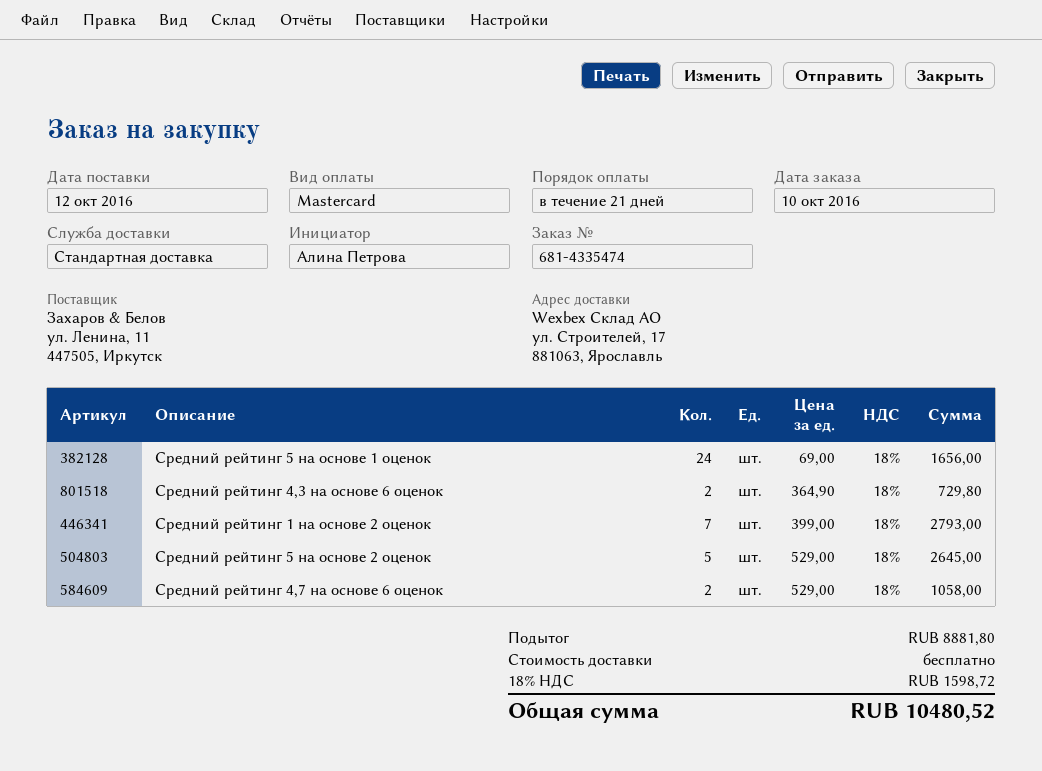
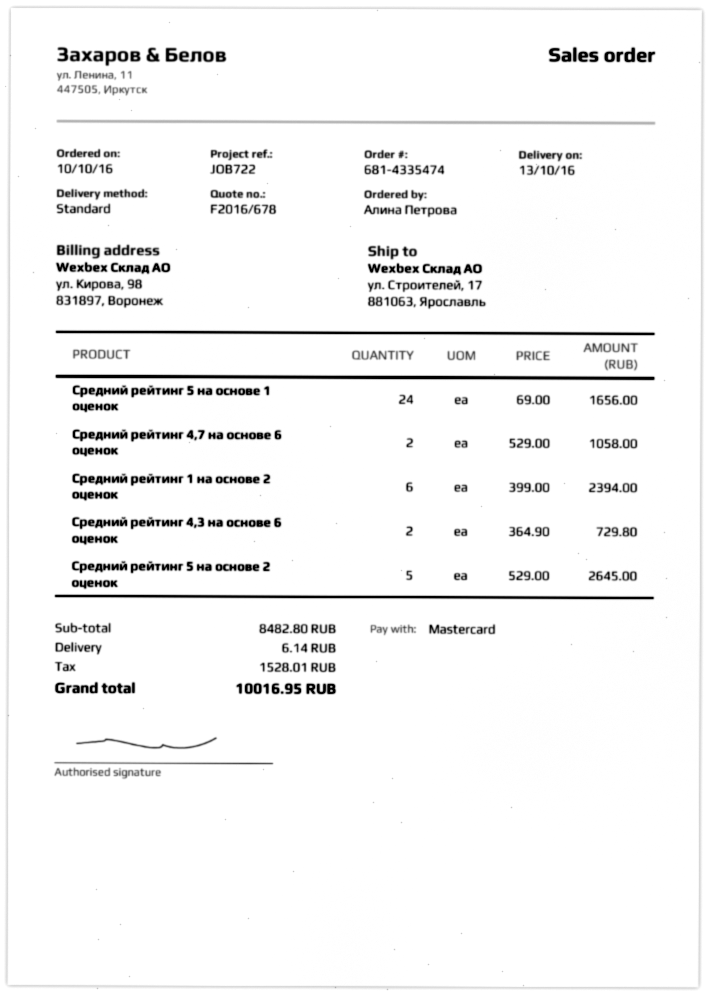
delivery date: 2016-10-12 -> 2016-10-13
Средний рейтинг 1 на основе 2 оценок: 7 x 399.00 = 2793.00 -> 6 x 399.00 = 2394.00
subtotal: 8881.80 -> 8482.80
shipping: 0.00 -> 6.14
tax: 1598.72 -> 1528.01
total: 10480.52 -> 10016.95

